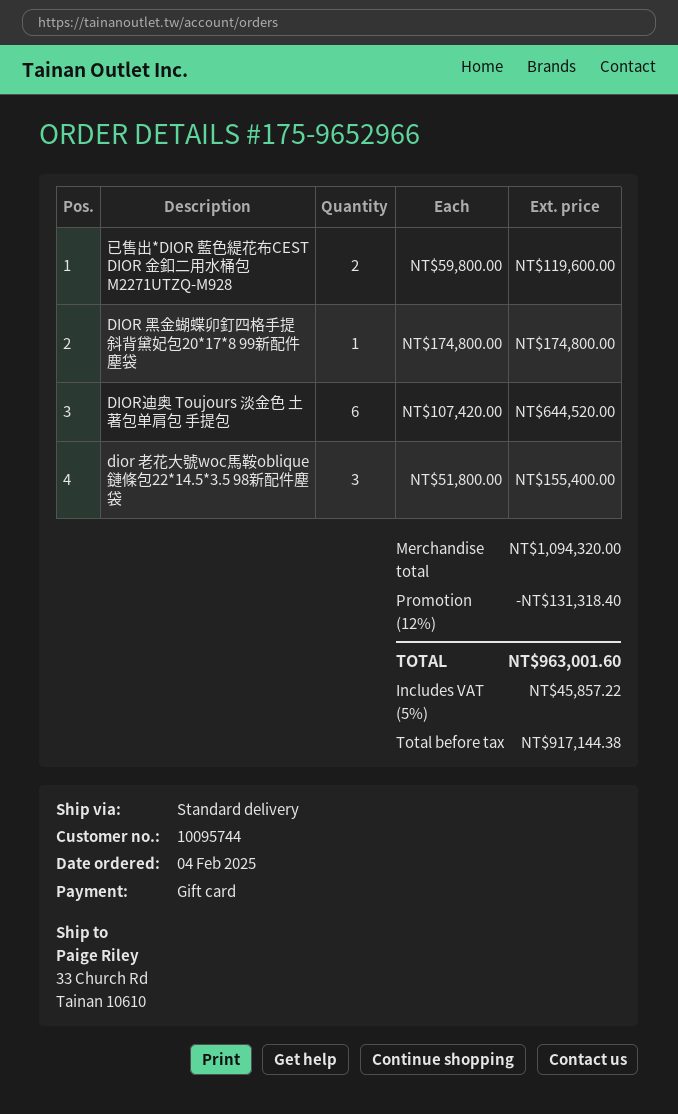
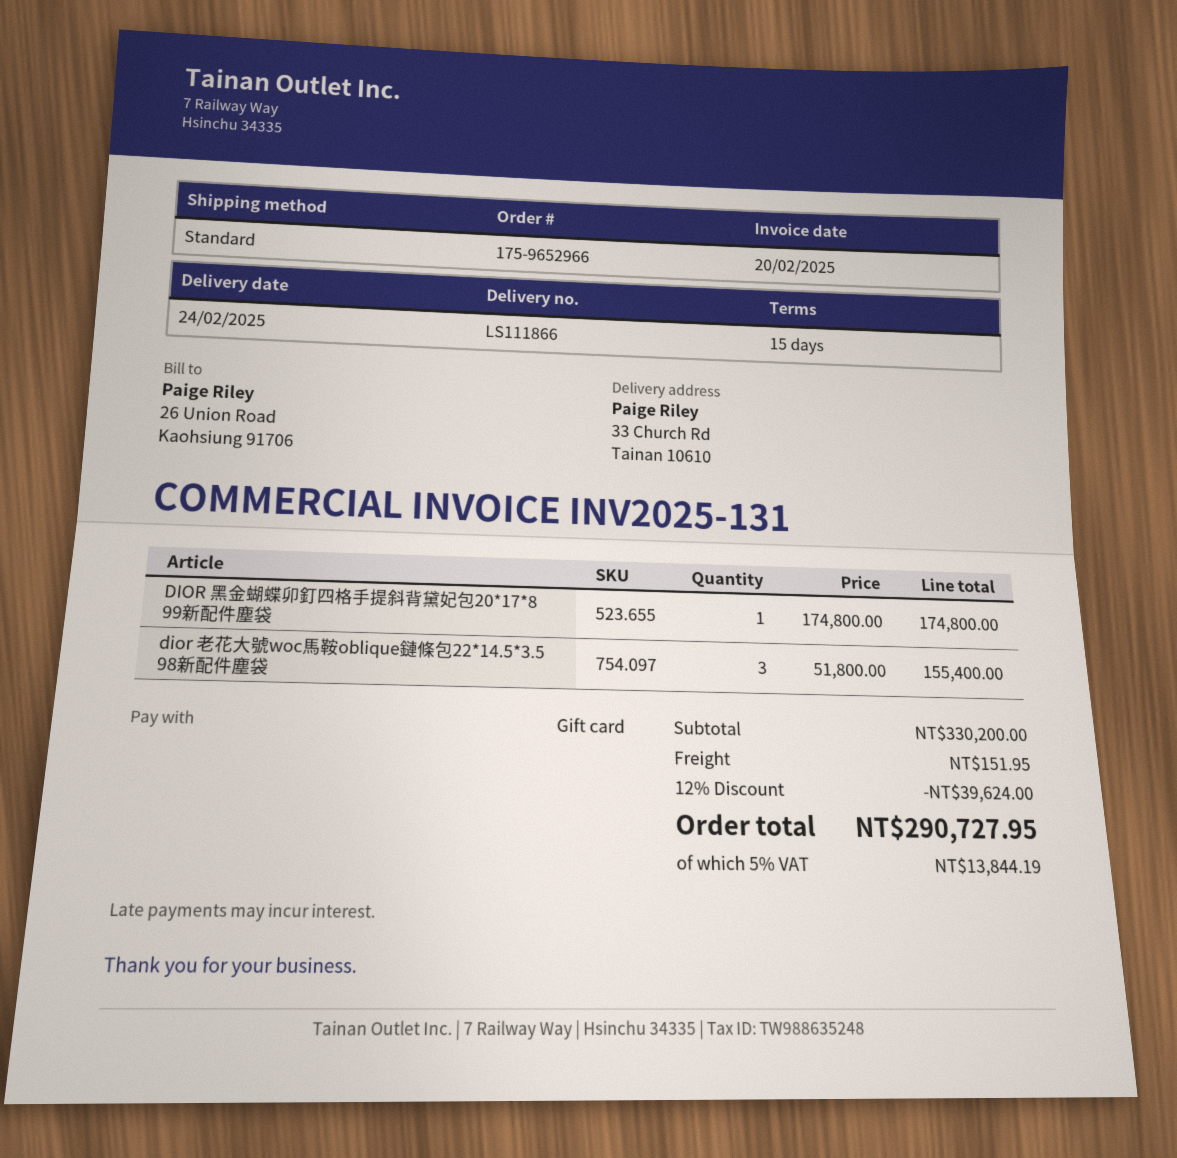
已售出*DIOR 藍色緹花布CEST DIOR 金釦二用水桶包 M2271UTZQ-M928: 2 x 59800.00 = 119600.00 -> none
DIOR迪奥 Toujours 淡金色 土著包单肩包 手提包: 6 x 107420.00 = 644520.00 -> none
subtotal: 1094320.00 -> 330200.00
discount: 12% = 131318.40 -> 12% = 39624.00
shipping: none -> 151.95
tax: 5% = 45857.22 -> 5% = 13844.19
total: 963001.60 -> 290727.95

